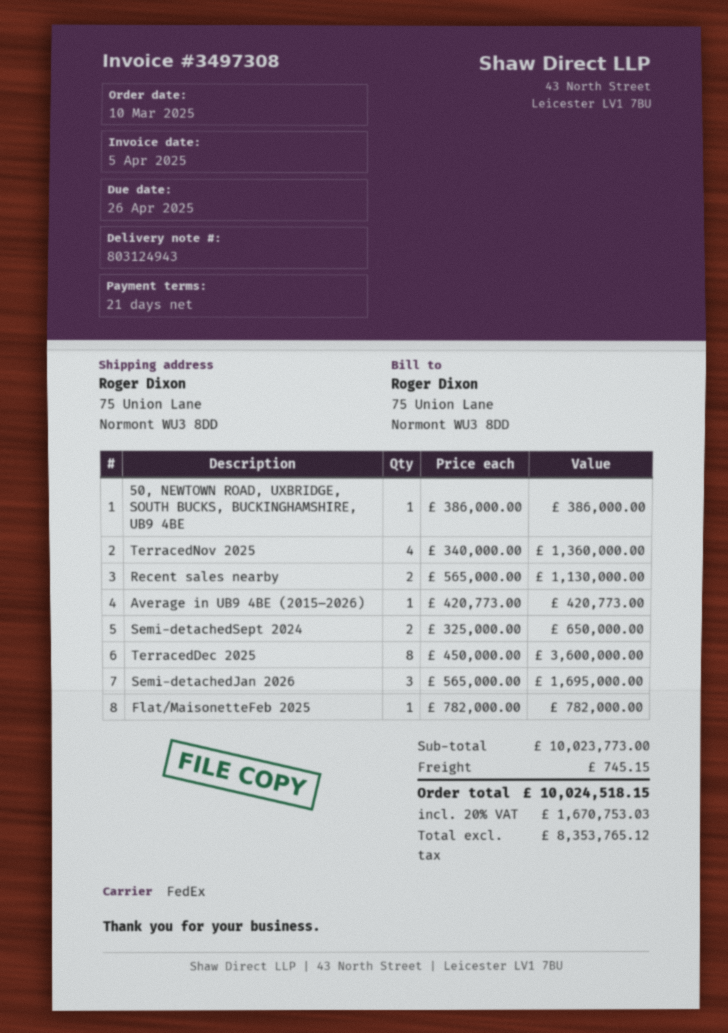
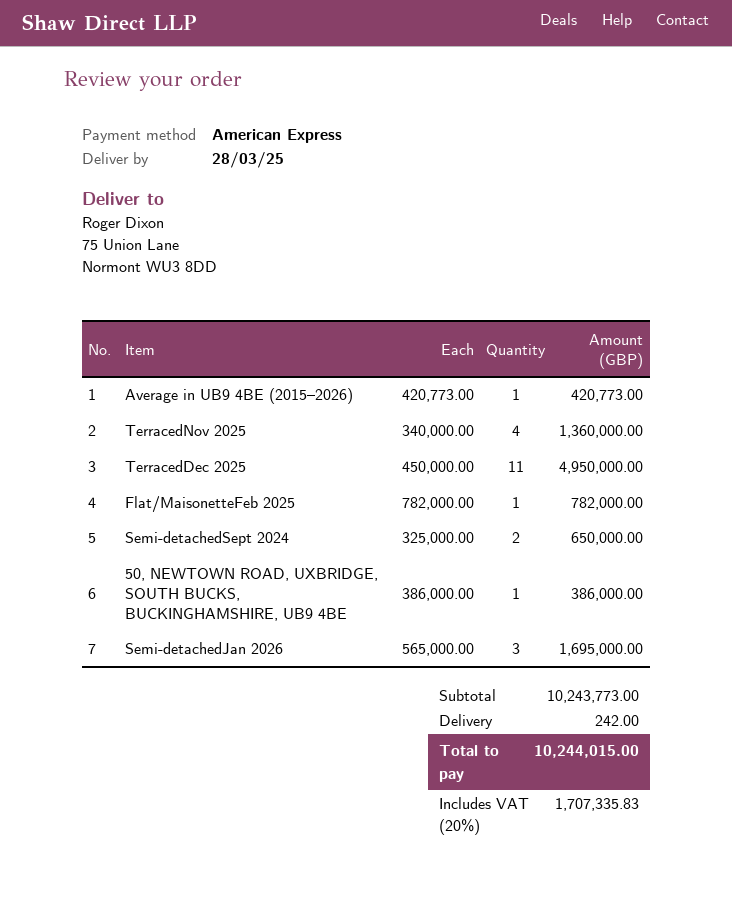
Recent sales nearby: 2 x 565000.00 = 1130000.00 -> none
TerracedDec 2025: 8 x 450000.00 = 3600000.00 -> 11 x 450000.00 = 4950000.00
subtotal: 10023773.00 -> 10243773.00
shipping: 745.15 -> 242.00
tax: 20% = 1670753.03 -> 20% = 1707335.83
total: 10024518.15 -> 10244015.00

